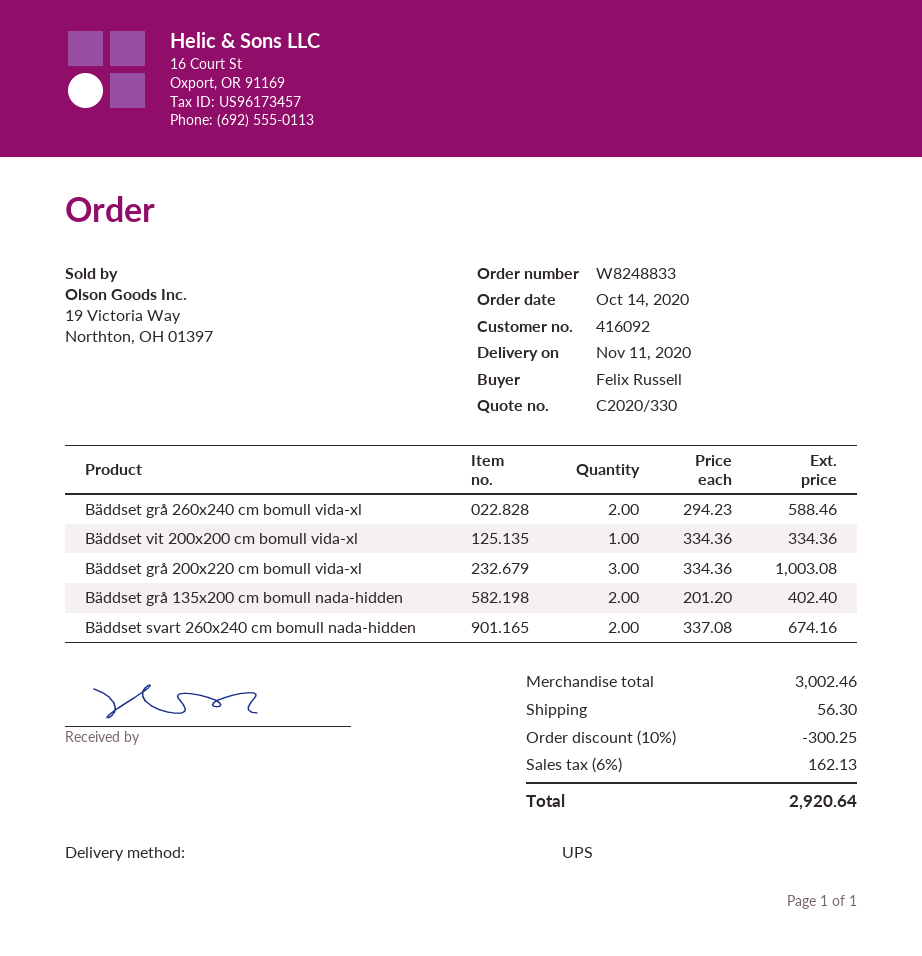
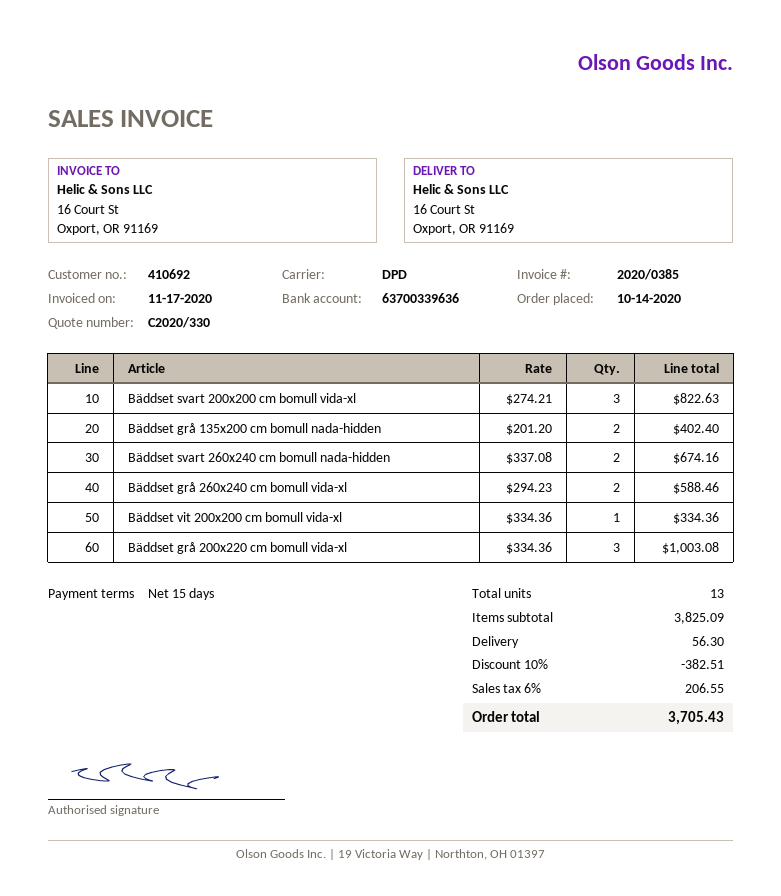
customer number: 416092 -> 410692
shipping method: UPS -> DPD
Bäddset svart 200x200 cm bomull vida-xl: none -> 3 x 274.21 = 822.63
subtotal: 3002.46 -> 3825.09
discount: 10% = 300.25 -> 10% = 382.51
tax: 6% = 162.13 -> 6% = 206.55
total: 2920.64 -> 3705.43

